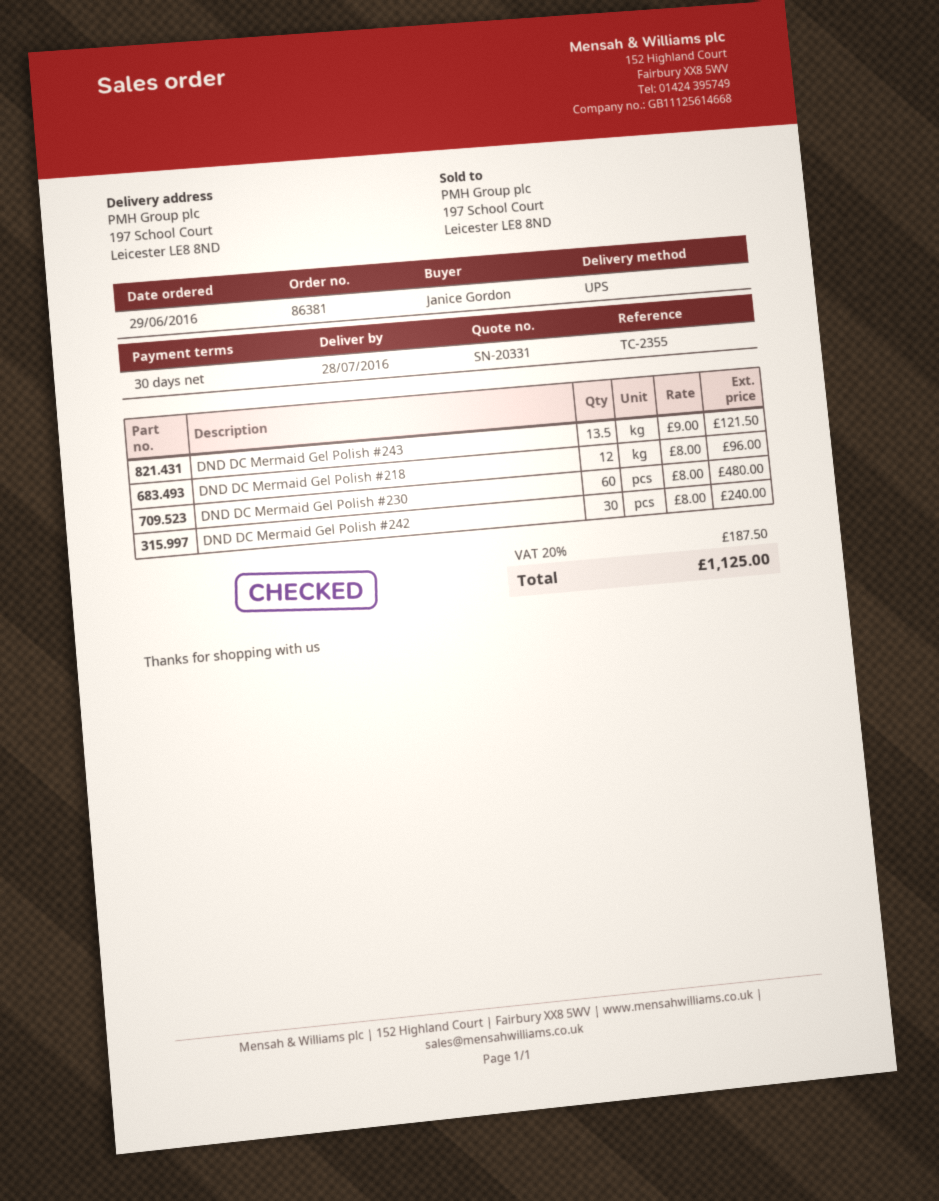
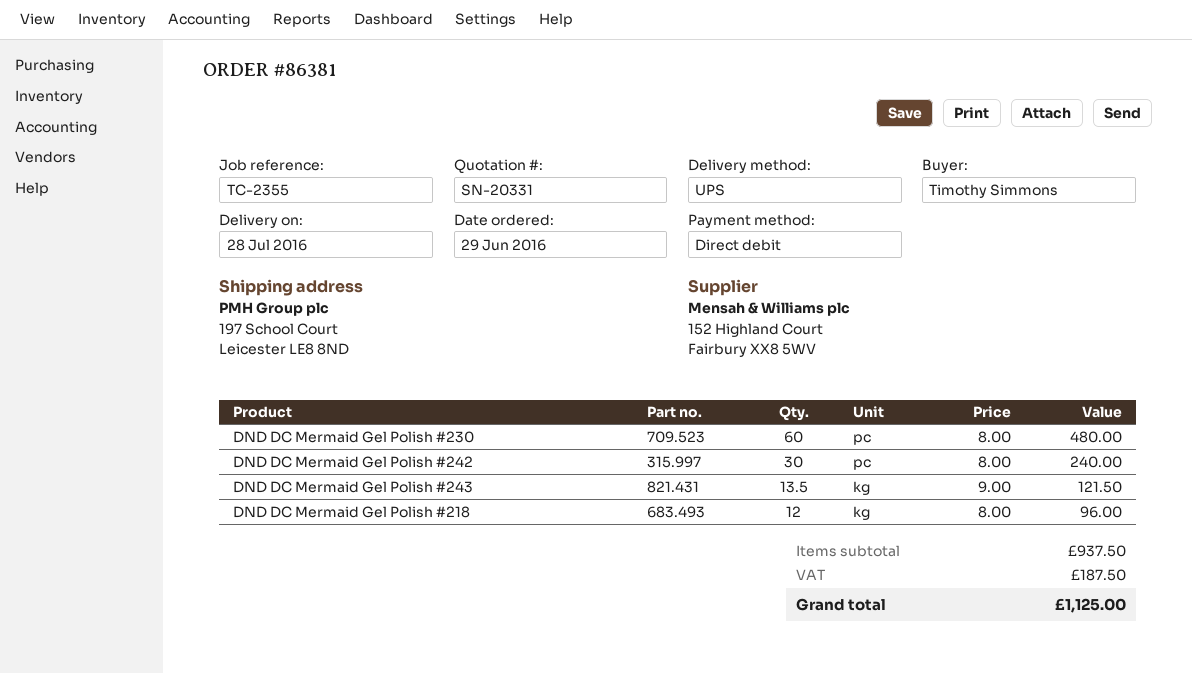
ordered by: Janice Gordon -> Timothy Simmons

